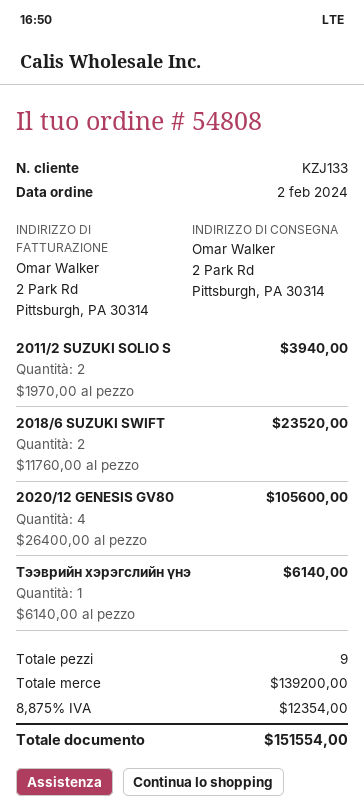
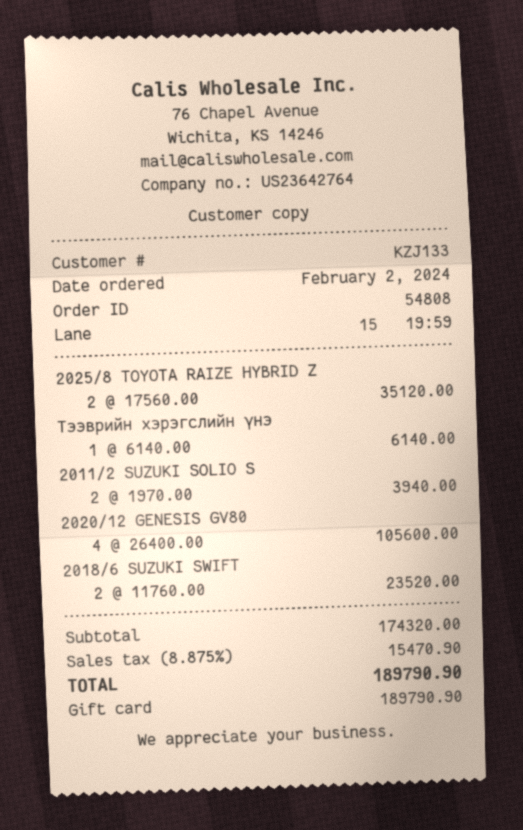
2025/8 TOYOTA RAIZE HYBRID Z: none -> 2 x 17560.00 = 35120.00
subtotal: 139200.00 -> 174320.00
tax: 8.875% = 12354.00 -> 8.875% = 15470.90
total: 151554.00 -> 189790.90

